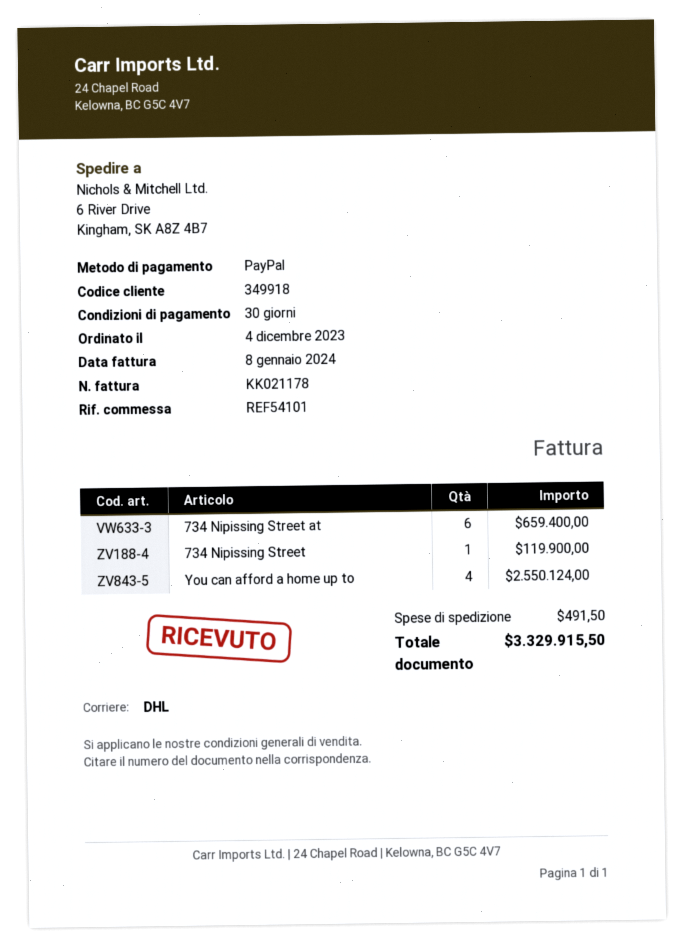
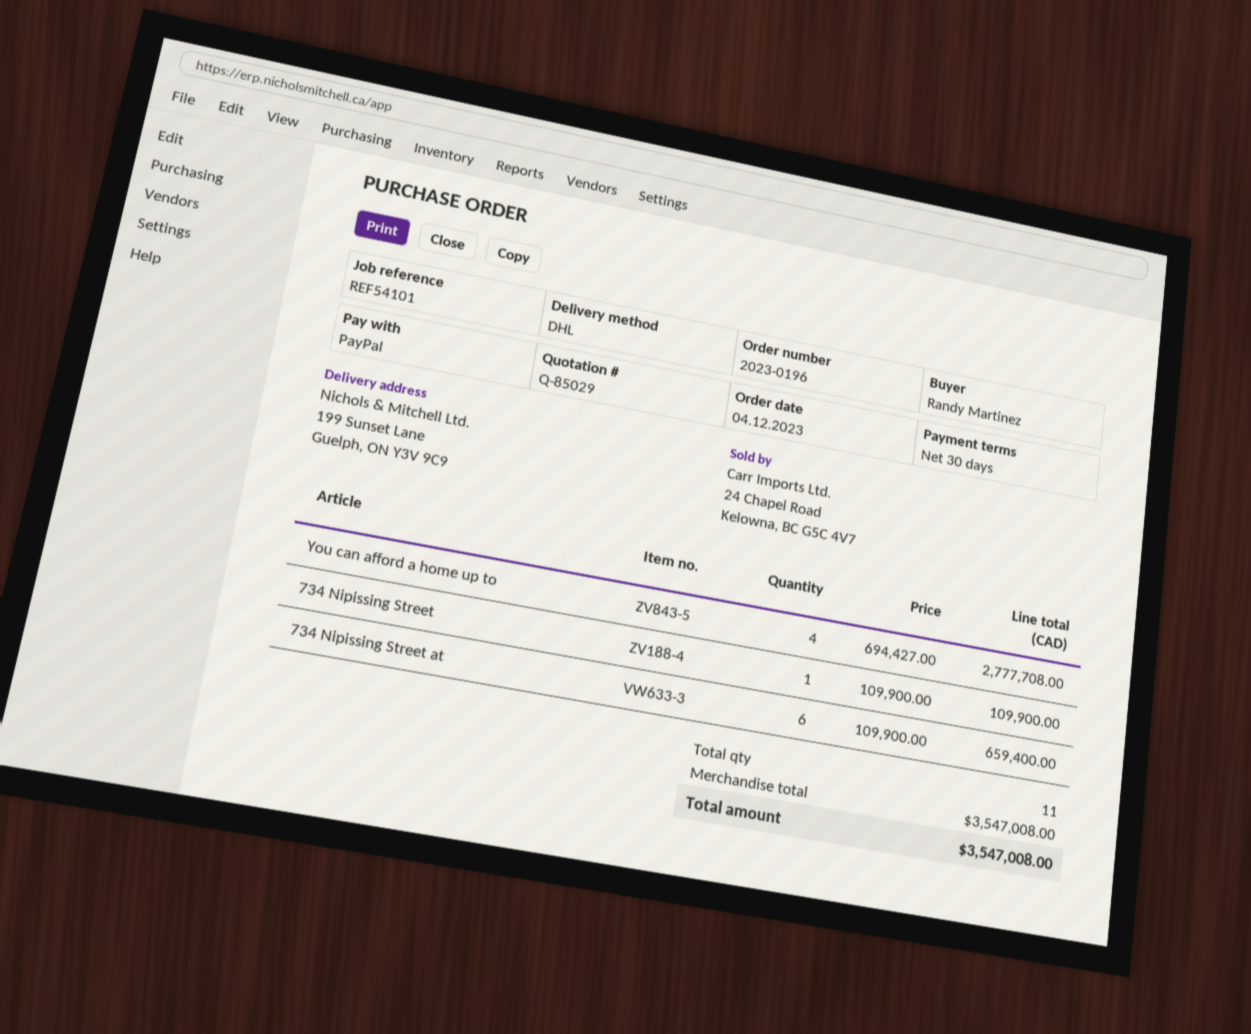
ship to: 6 River Drive, Kingham, SK A8Z 4B7 -> 199 Sunset Lane, Guelph, ON Y3V 9C9
734 Nipissing Street: 1 for 119900.00 -> 1 for 109900.00
You can afford a home up to: 4 for 2550124.00 -> 4 for 2777708.00
shipping: 491.50 -> none
total: 3329915.50 -> 3547008.00

